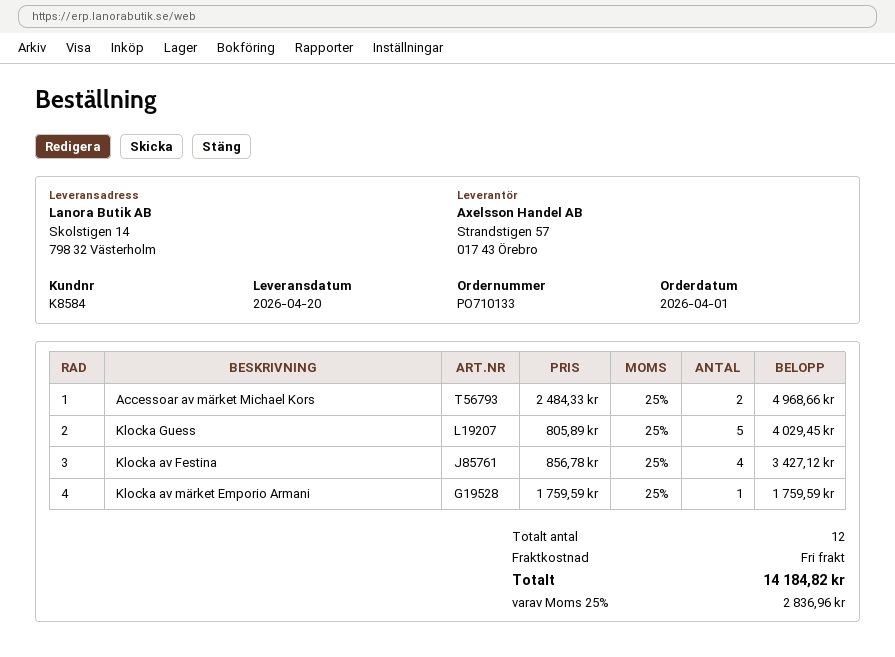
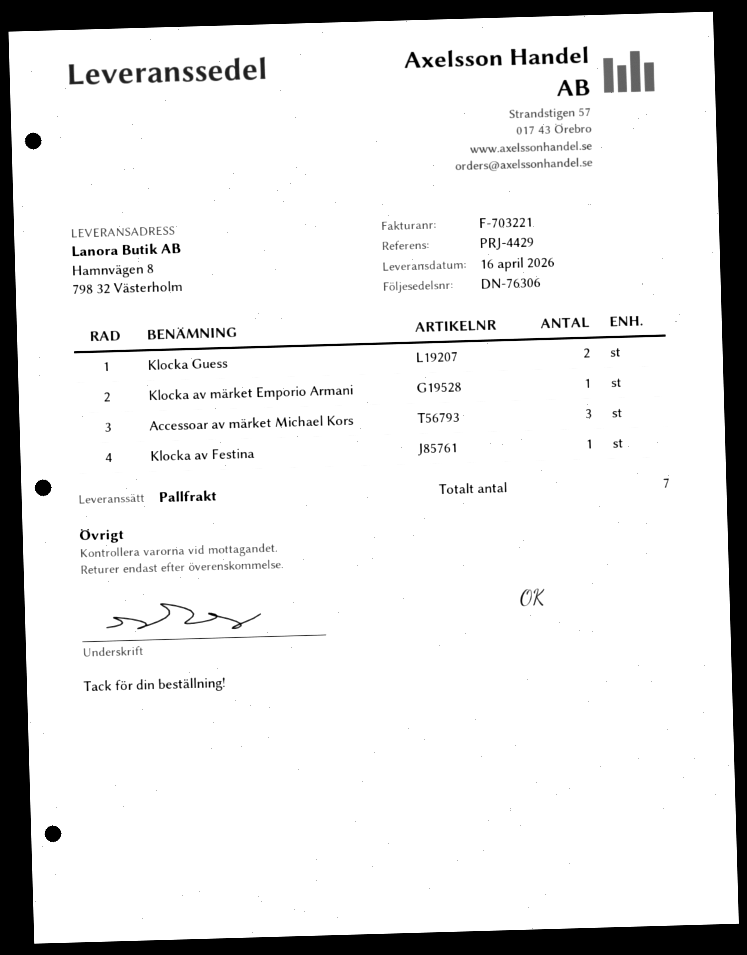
delivery date: 2026-04-20 -> 2026-04-16
ship to: Skolstigen 14, 798 32 Västerholm -> Hamnvägen 8, 798 32 Västerholm
Accessoar av märket Michael Kors: 2 -> 3
Klocka Guess: 5 -> 2
Klocka av Festina: 4 -> 1
total quantity: 12 -> 7

